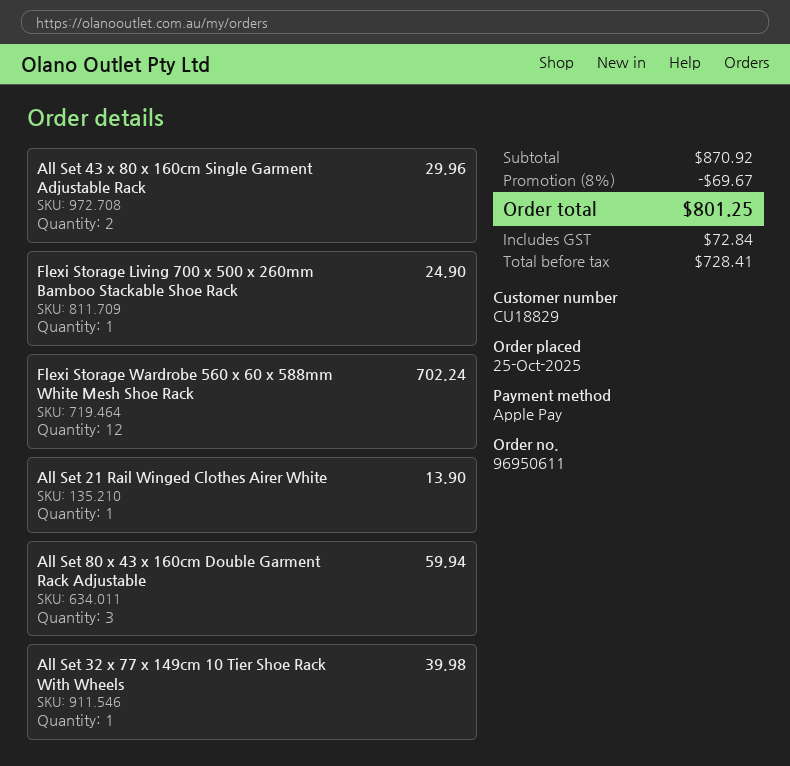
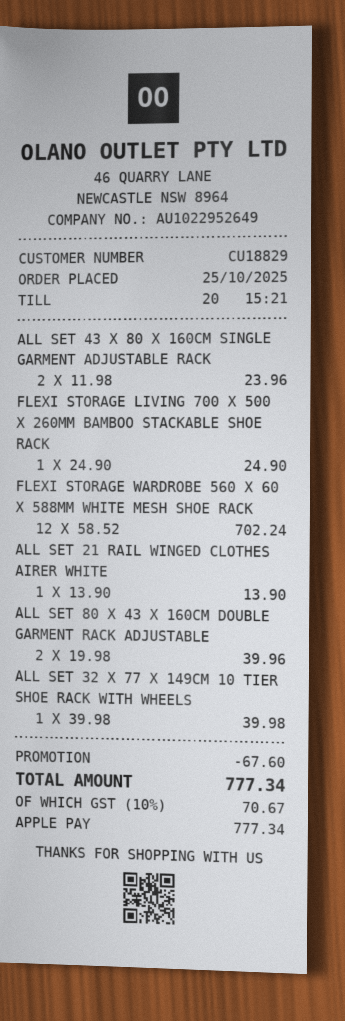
All Set 43 x 80 x 160cm Single Garment Adjustable Rack: 2 for 29.96 -> 2 for 23.96
All Set 80 x 43 x 160cm Double Garment Rack Adjustable: 3 for 59.94 -> 2 for 39.96
discount: 69.67 -> 67.60
tax: 72.84 -> 70.67
total: 801.25 -> 777.34

